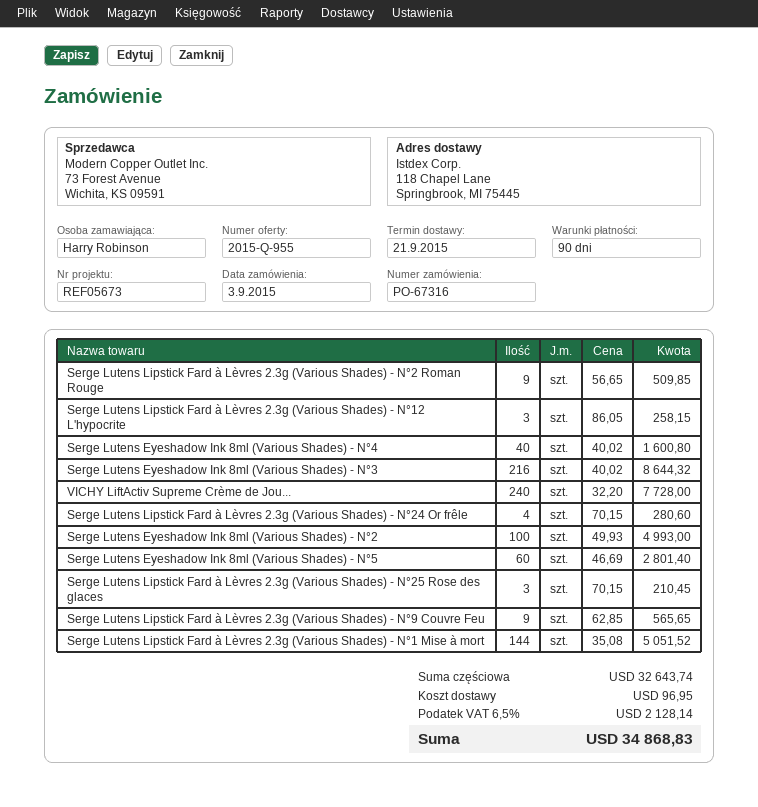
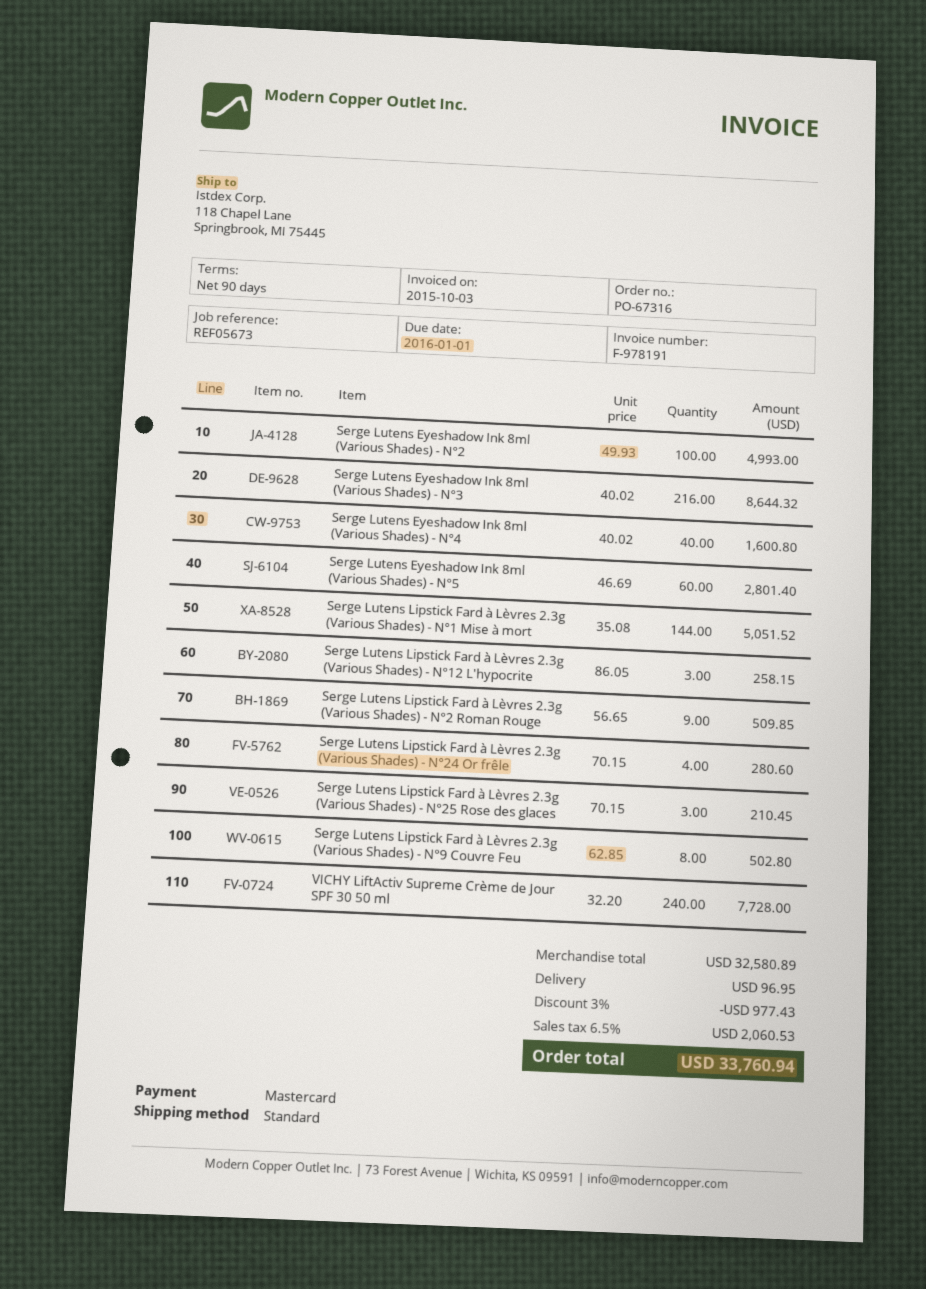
Serge Lutens Lipstick Fard à Lèvres 2.3g (Various Shades) - N°9 Couvre Feu: 9 x 62.85 = 565.65 -> 8 x 62.85 = 502.80
subtotal: 32643.74 -> 32580.89
discount: none -> 3% = 977.43
tax: 6.5% = 2128.14 -> 6.5% = 2060.53
total: 34868.83 -> 33760.94

